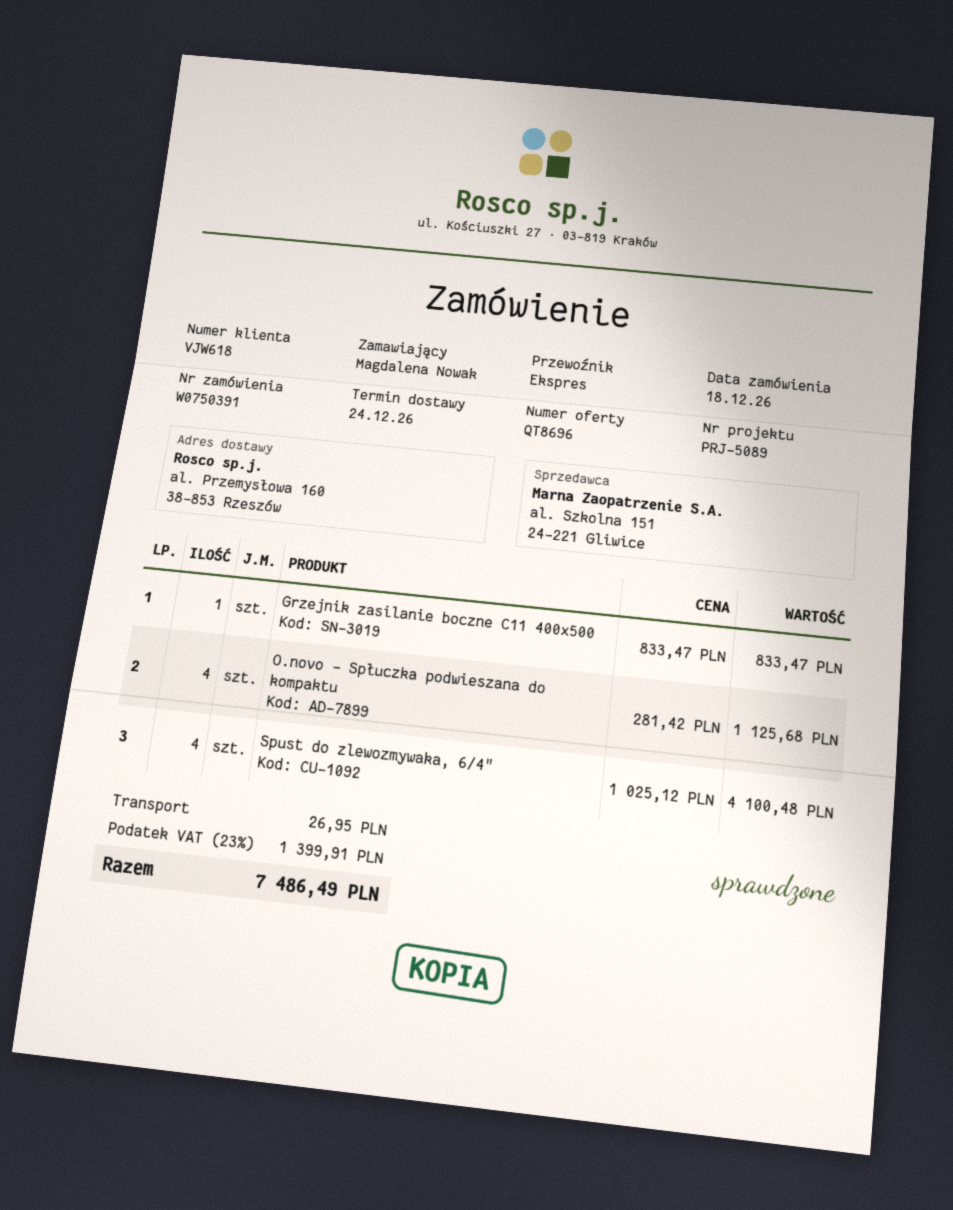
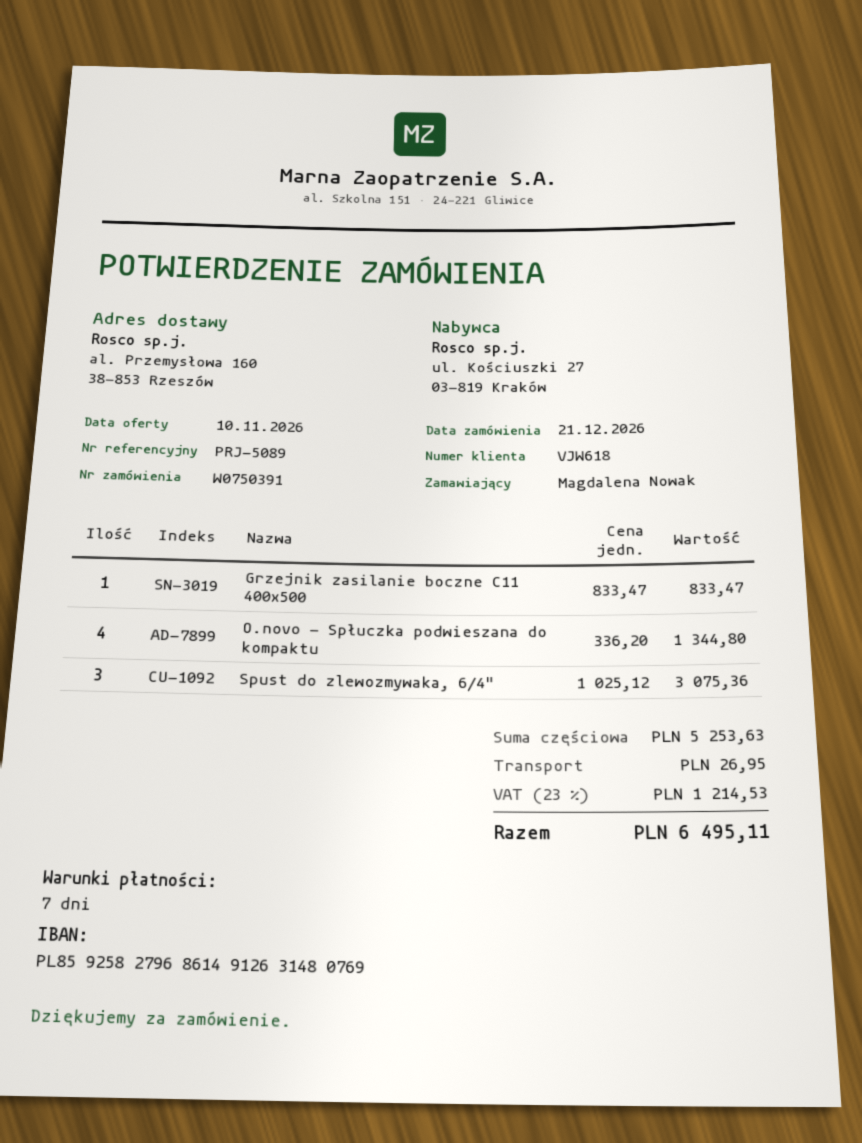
order date: 2026-12-18 -> 2026-12-21
O.novo - Spłuczka podwieszana do kompaktu: 4 x 281.42 = 1125.68 -> 4 x 336.20 = 1344.80
Spust do zlewozmywaka, 6/4": 4 x 1025.12 = 4100.48 -> 3 x 1025.12 = 3075.36
tax: 23% = 1399.91 -> 23% = 1214.53
total: 7486.49 -> 6495.11

